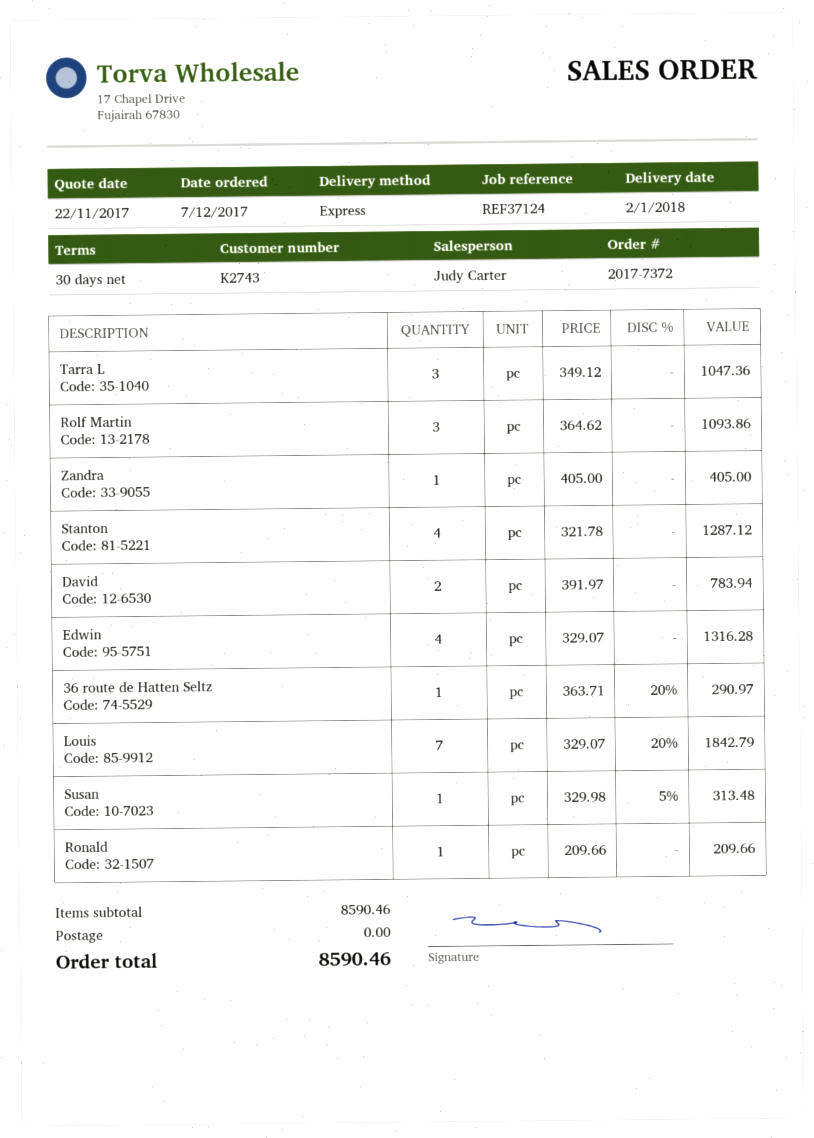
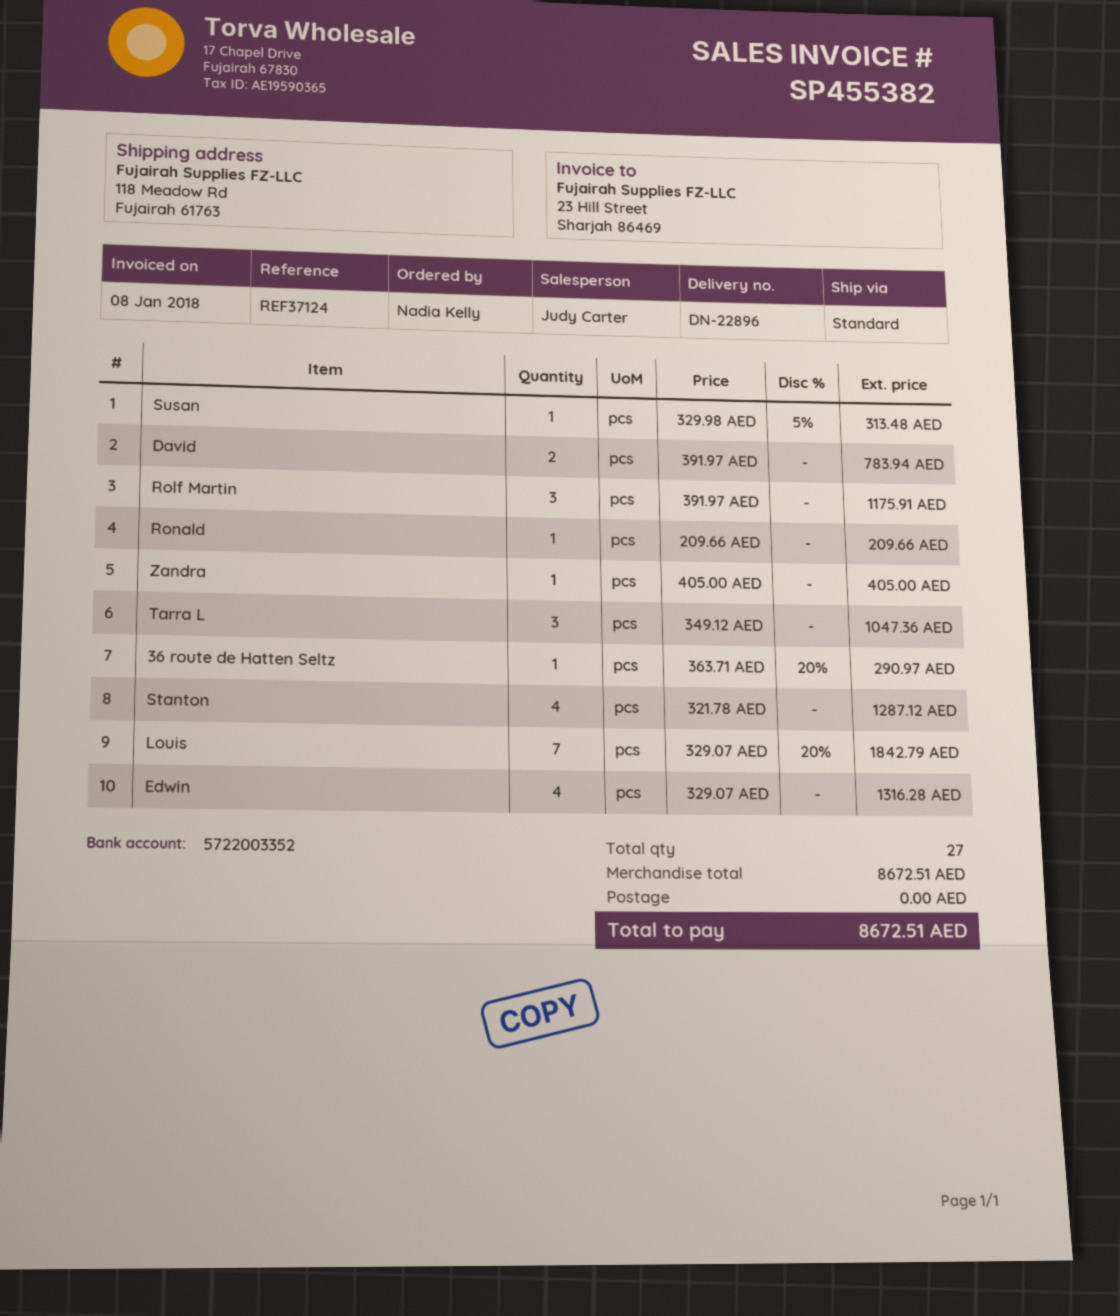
shipping method: express -> standard
Rolf Martin: 3 x 364.62 = 1093.86 -> 3 x 391.97 = 1175.91
subtotal: 8590.46 -> 8672.51
total: 8590.46 -> 8672.51

